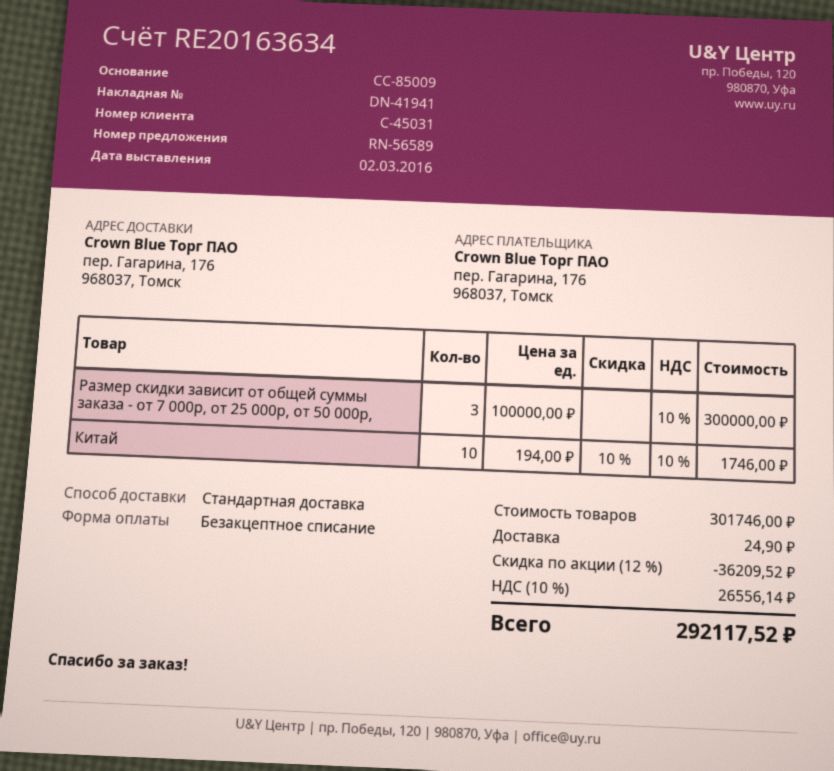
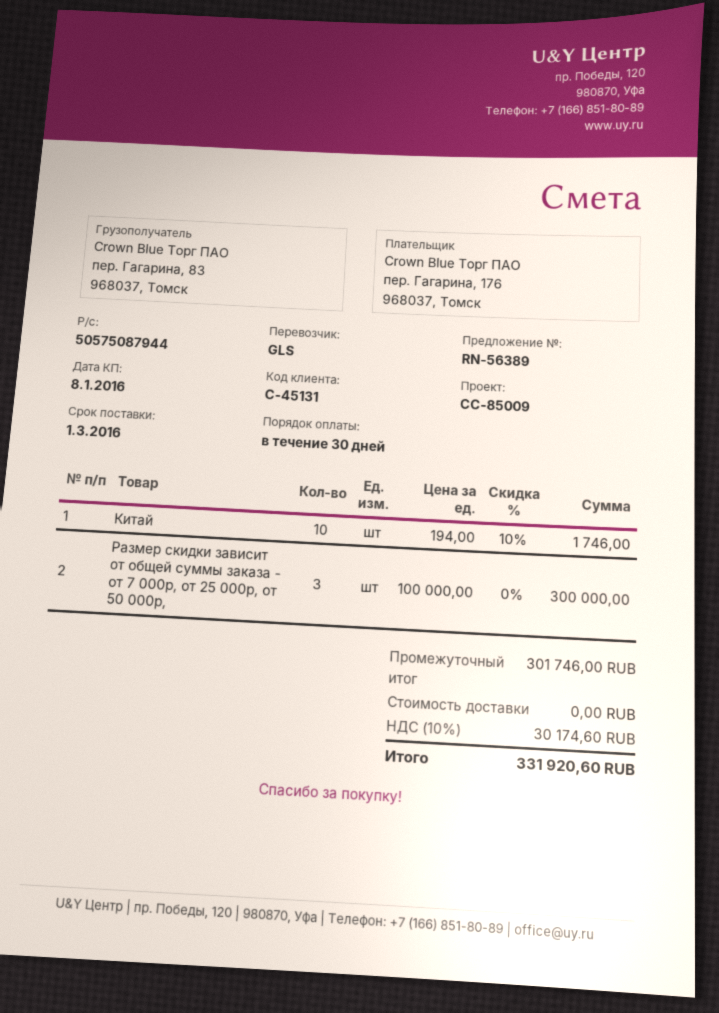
quote number: RN-56589 -> RN-56389
customer number: C-45031 -> C-45131
shipping method: standard -> GLS
ship to: пер. Гагарина, 176, 968037, Томск -> пер. Гагарина, 83, 968037, Томск
discount: 12% = 36209.52 -> none
shipping: 24.90 -> 0.00
tax: 10% = 26556.14 -> 10% = 30174.60
total: 292117.52 -> 331920.60

